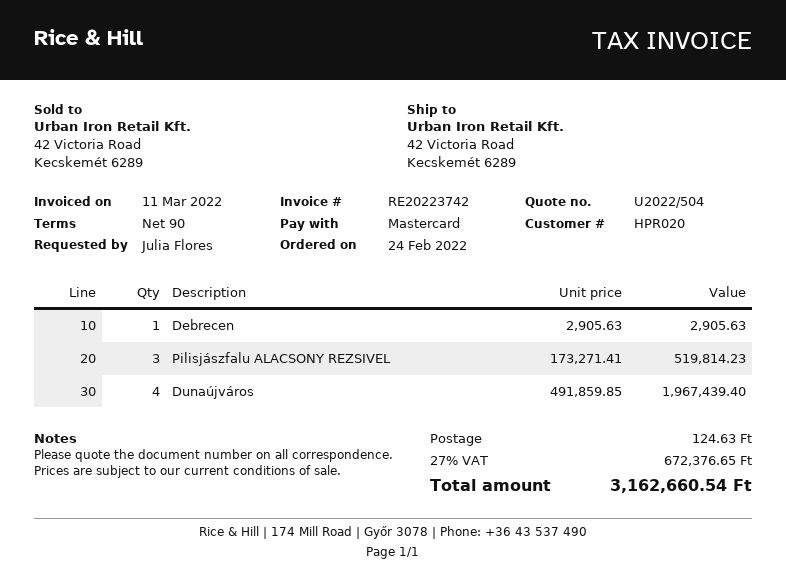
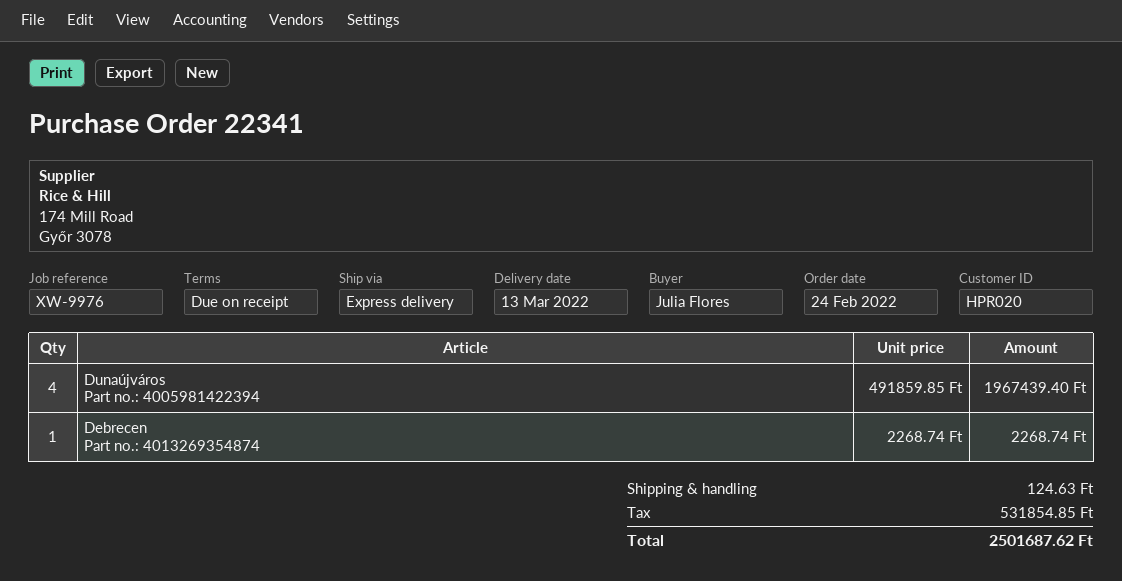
payment terms: 90 days -> on receipt
Debrecen: 1 x 2905.63 = 2905.63 -> 1 x 2268.74 = 2268.74
Pilisjászfalu ALACSONY REZSIVEL: 3 x 173271.41 = 519814.23 -> none
tax: 672376.65 -> 531854.85
total: 3162660.54 -> 2501687.62

